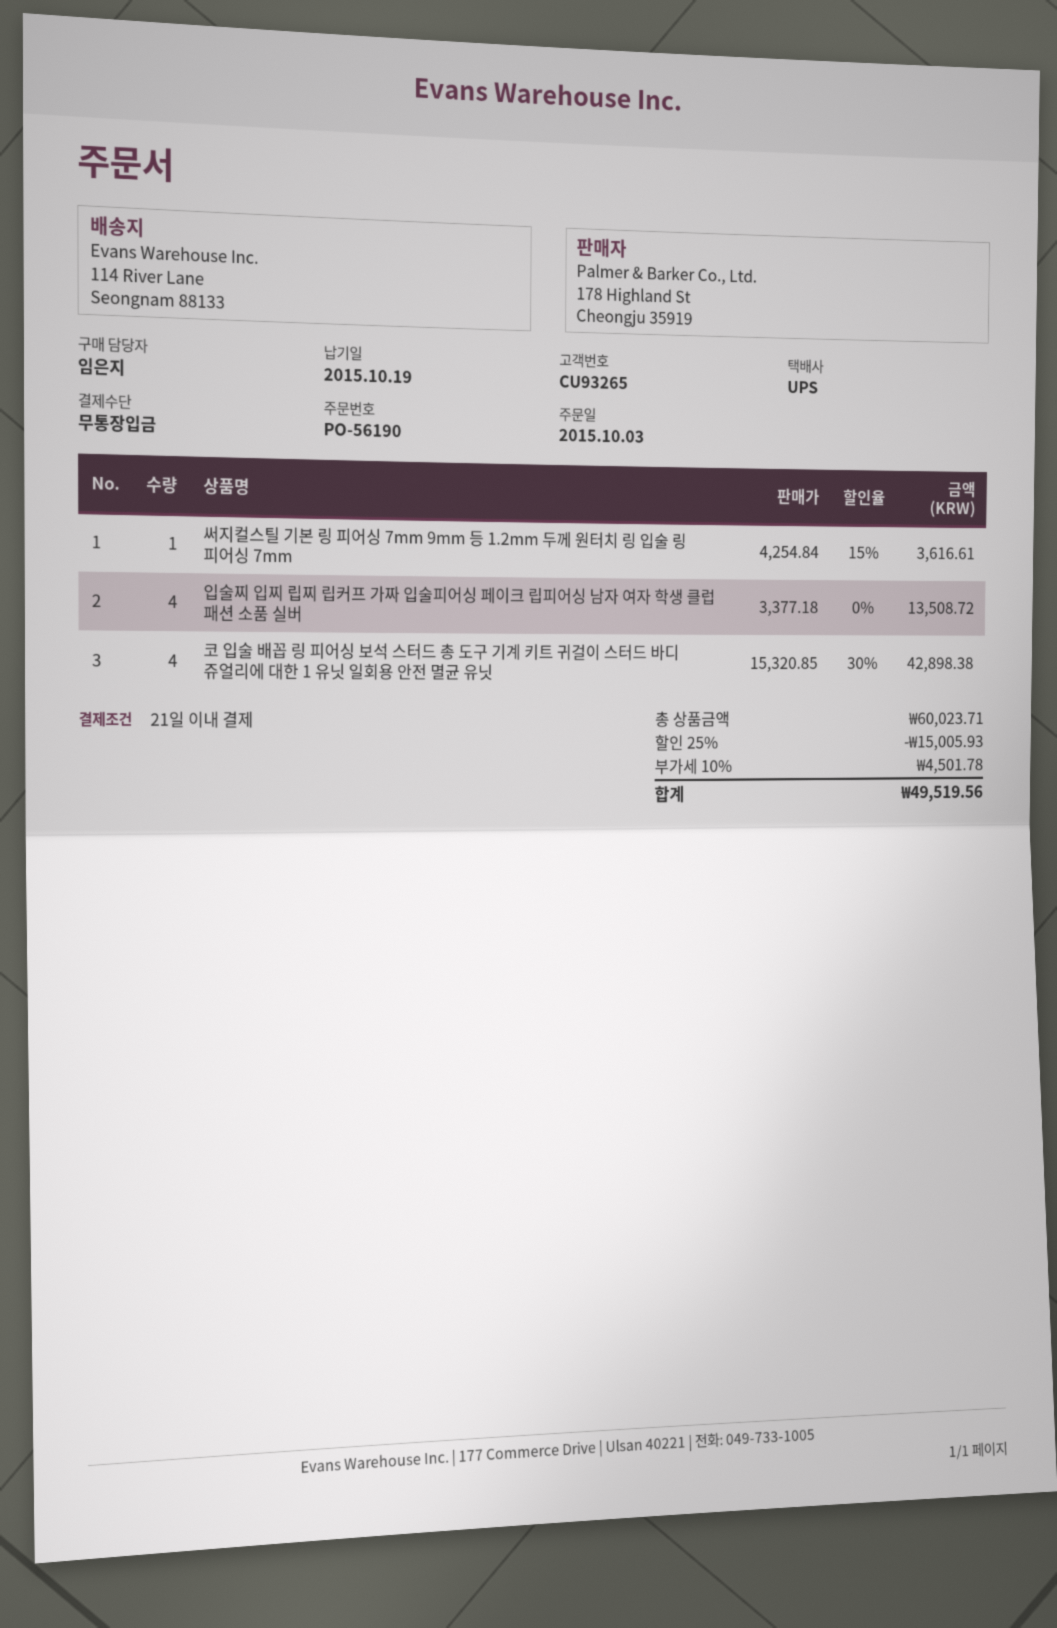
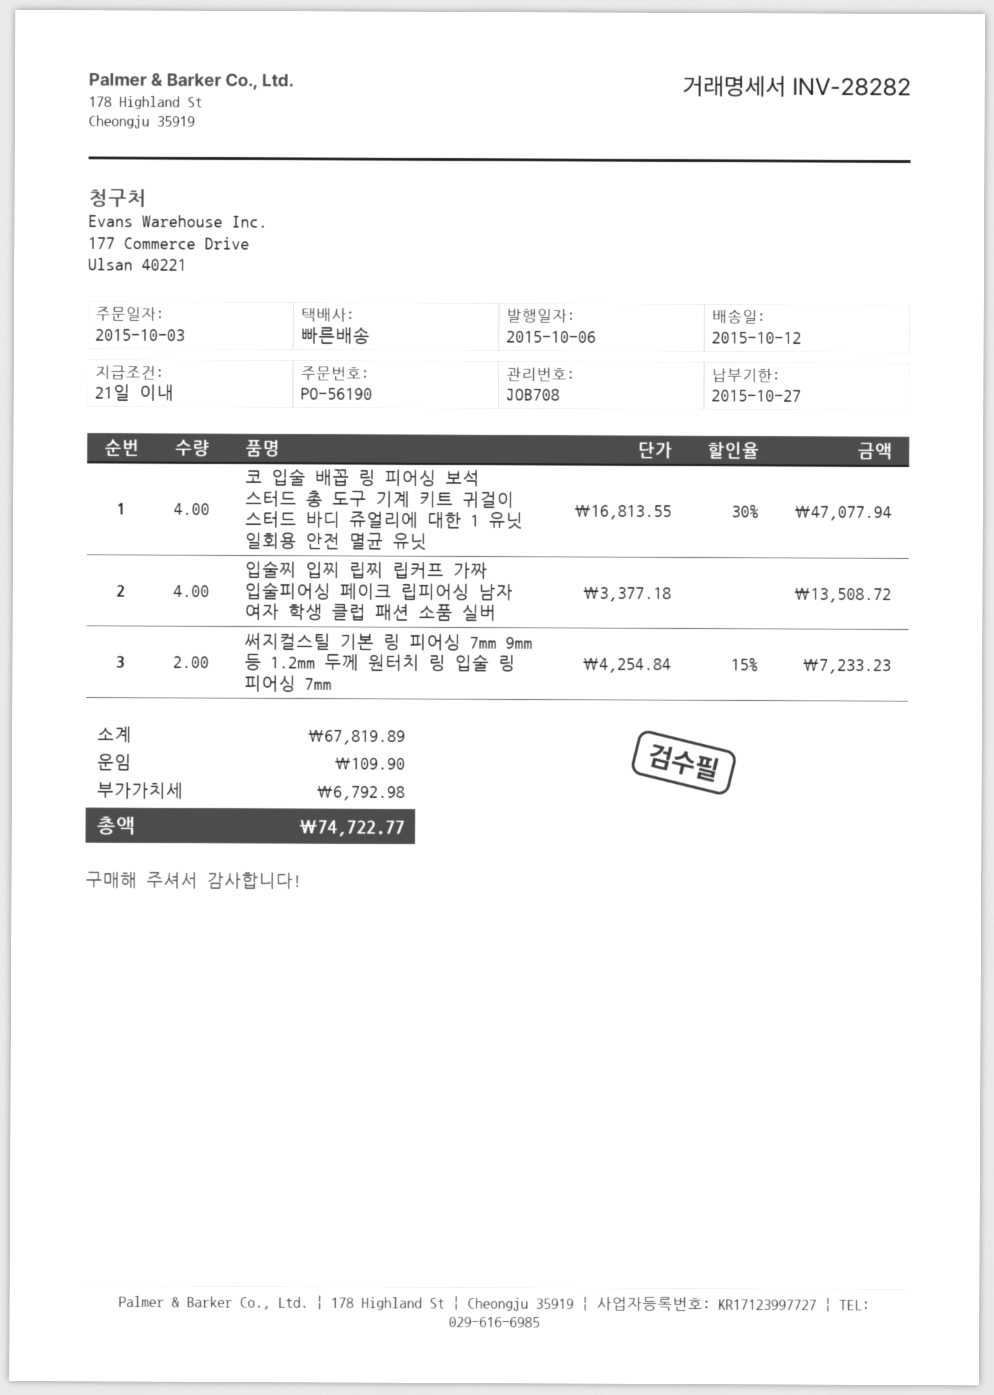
delivery date: 2015-10-19 -> 2015-10-12
shipping method: UPS -> express
써지컬스틸 기본 링 피어싱 7mm 9mm 등 1.2mm 두께 원터치 링 입술 링 피어싱 7mm: 1 x 4254.84 - 15% = 3616.61 -> 2 x 4254.84 - 15% = 7233.23
코 입술 배꼽 링 피어싱 보석 스터드 총 도구 기계 키트 귀걸이 스터드 바디 쥬얼리에 대한 1 유닛 일회용 안전 멸균 유닛: 4 x 15320.85 - 30% = 42898.38 -> 4 x 16813.55 - 30% = 47077.94
subtotal: 60023.71 -> 67819.89
discount: 25% = 15005.93 -> none
shipping: none -> 109.90
tax: 4501.78 -> 6792.98
total: 49519.56 -> 74722.77

